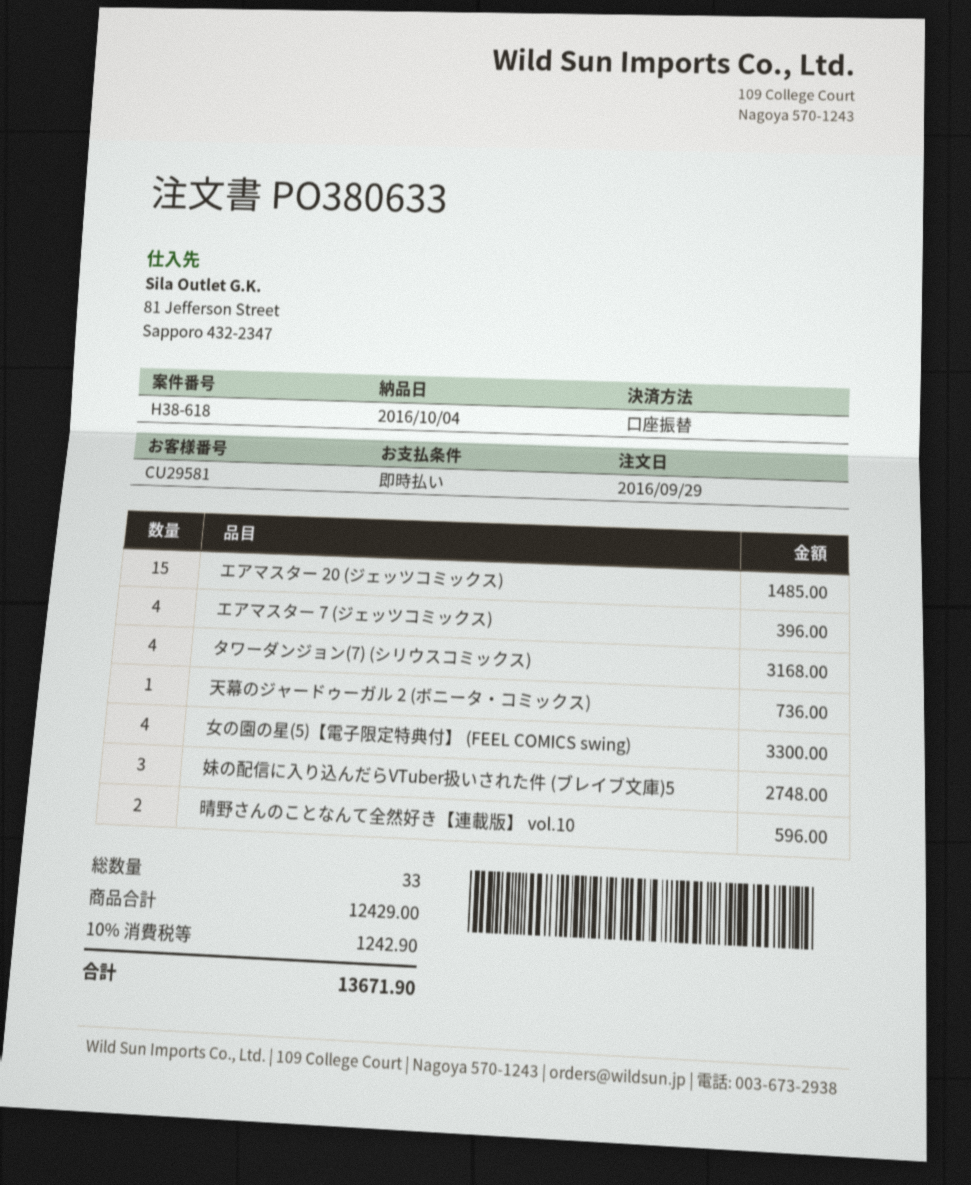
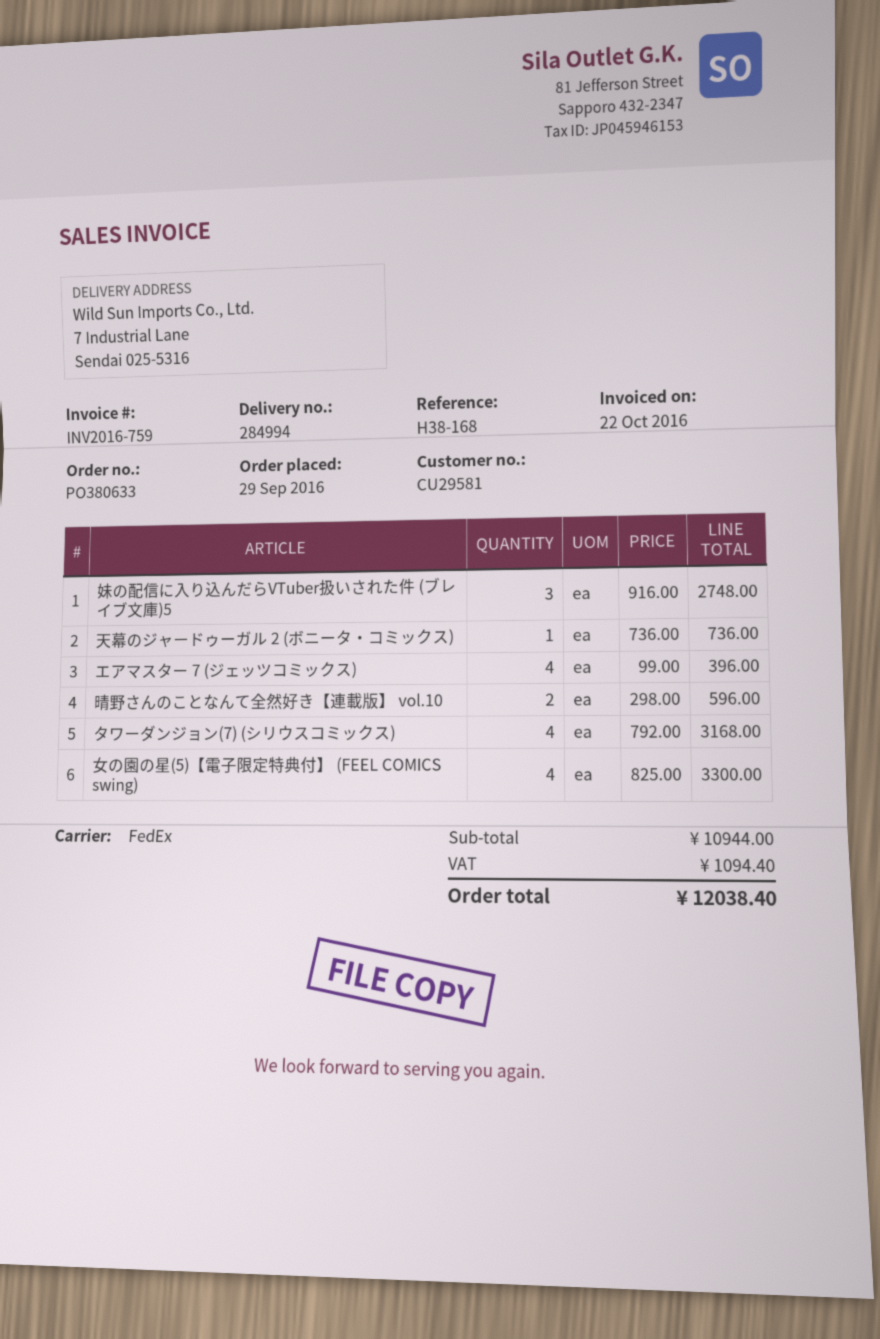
reference: H38-618 -> H38-168
エアマスター 20 (ジェッツコミックス): 15 for 1485.00 -> none
subtotal: 12429.00 -> 10944.00
tax: 1242.90 -> 1094.40
total: 13671.90 -> 12038.40

